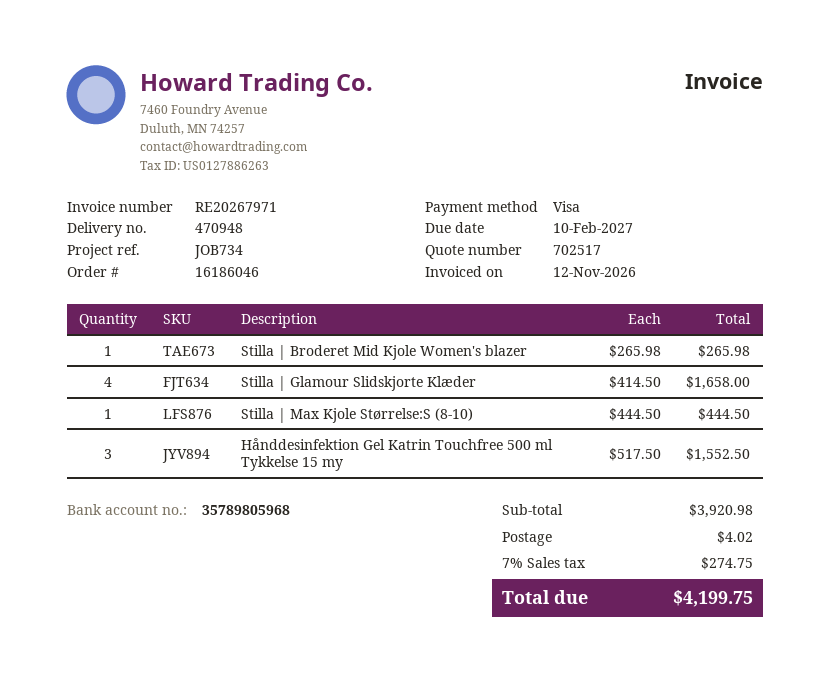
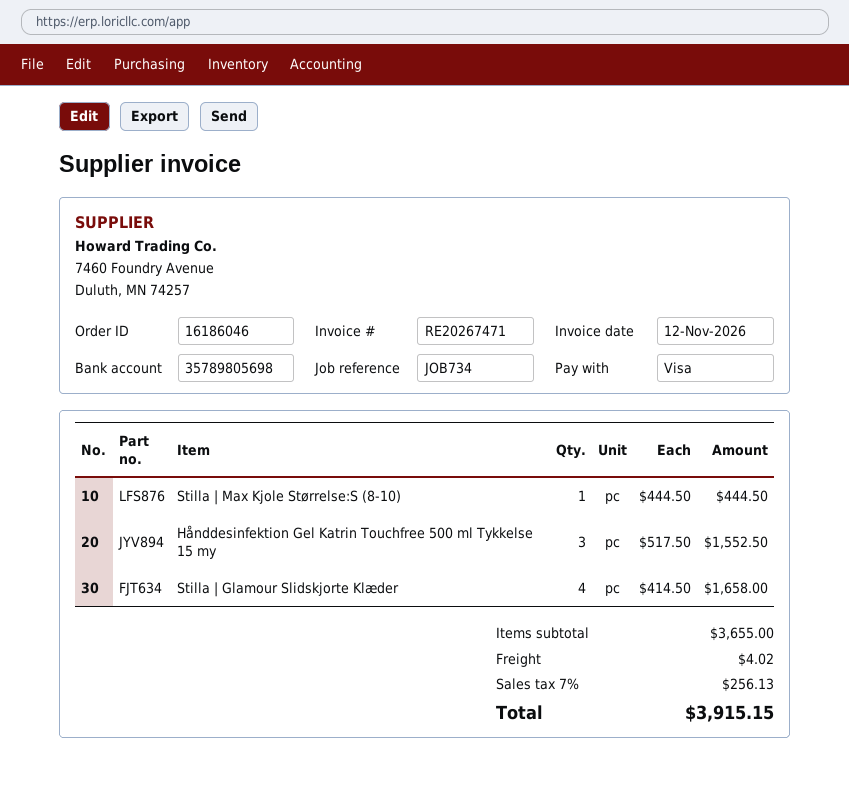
invoice number: RE20267971 -> RE20267471
bank account: 35789805968 -> 35789805698
Stilla | Broderet Mid Kjole Women's blazer: 1 x 265.98 = 265.98 -> none
subtotal: 3920.98 -> 3655.00
tax: 7% = 274.75 -> 7% = 256.13
total: 4199.75 -> 3915.15

